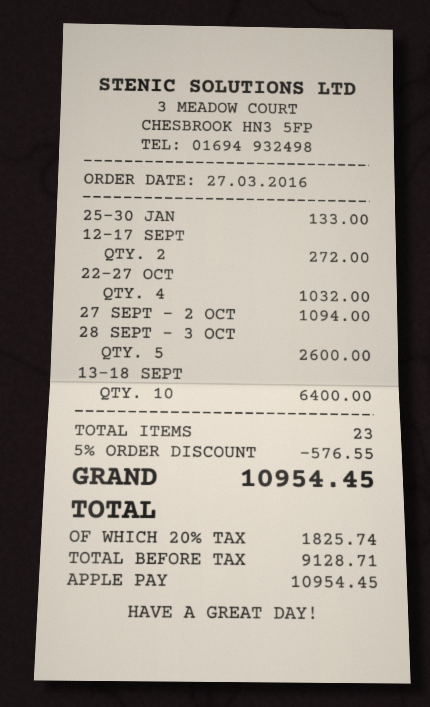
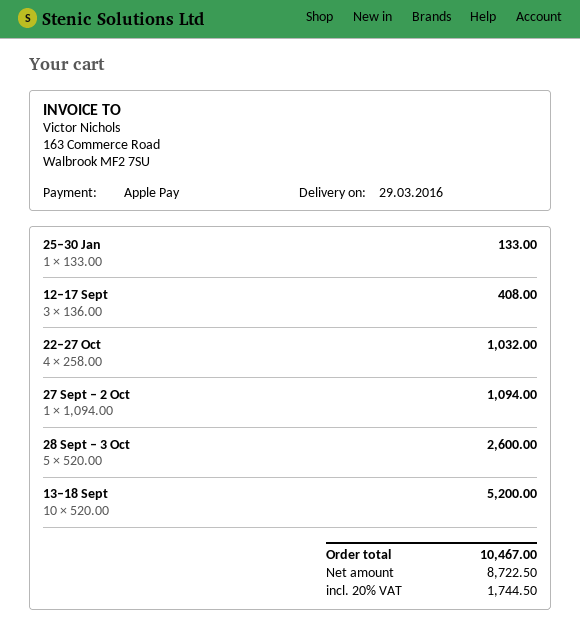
12–17 SEPT: 2 for 272.00 -> 3 for 408.00
13–18 SEPT: 10 for 6400.00 -> 10 for 5200.00
discount: 5% = 576.55 -> none
net: 9128.71 -> 8722.50
tax: 20% = 1825.74 -> 20% = 1744.50
total: 10954.45 -> 10467.00

